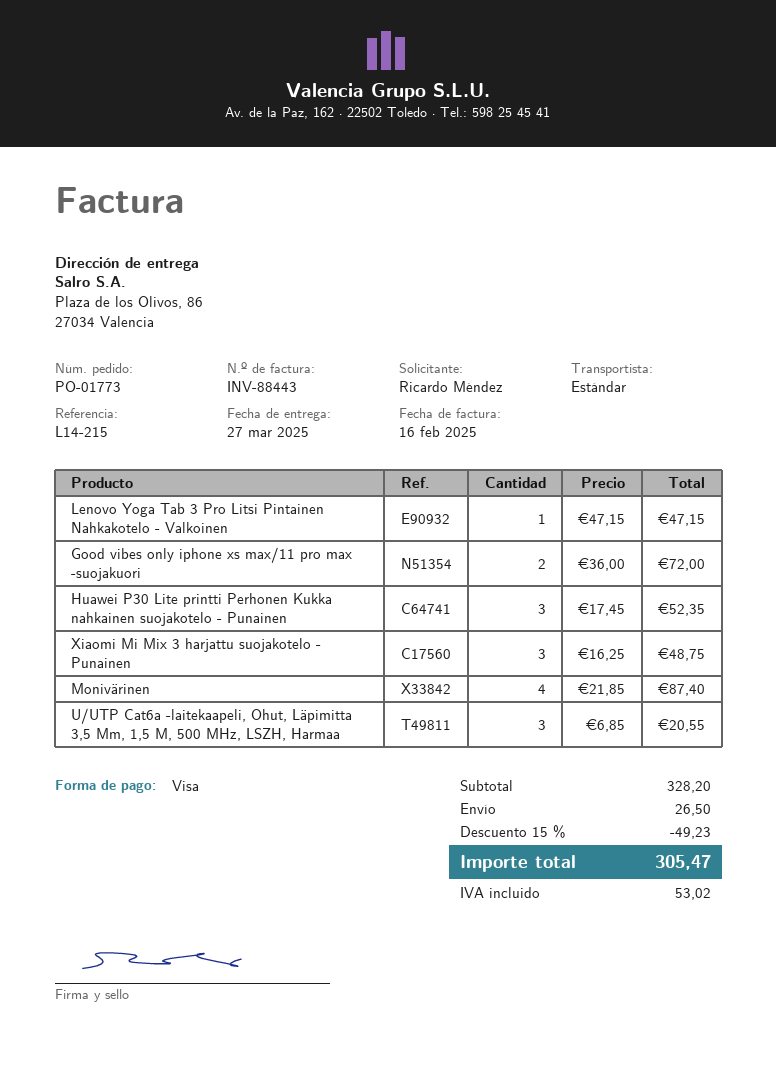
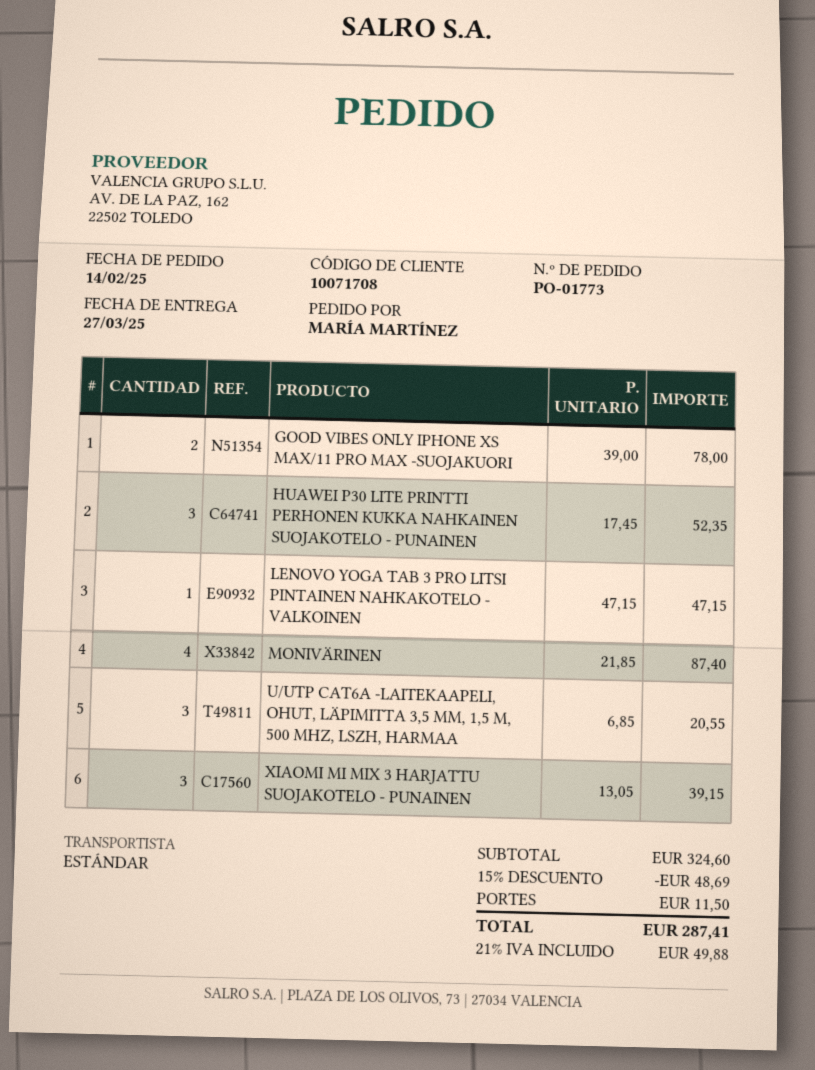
ordered by: Ricardo Méndez -> MARÍA MARTÍNEZ
Good vibes only iphone xs max/11 pro max -suojakuori: 2 x 36.00 = 72.00 -> 2 x 39.00 = 78.00
Xiaomi Mi Mix 3 harjattu suojakotelo - Punainen: 3 x 16.25 = 48.75 -> 3 x 13.05 = 39.15
subtotal: 328.20 -> 324.60
discount: 15% = 49.23 -> 15% = 48.69
shipping: 26.50 -> 11.50
tax: 53.02 -> 49.88
total: 305.47 -> 287.41

